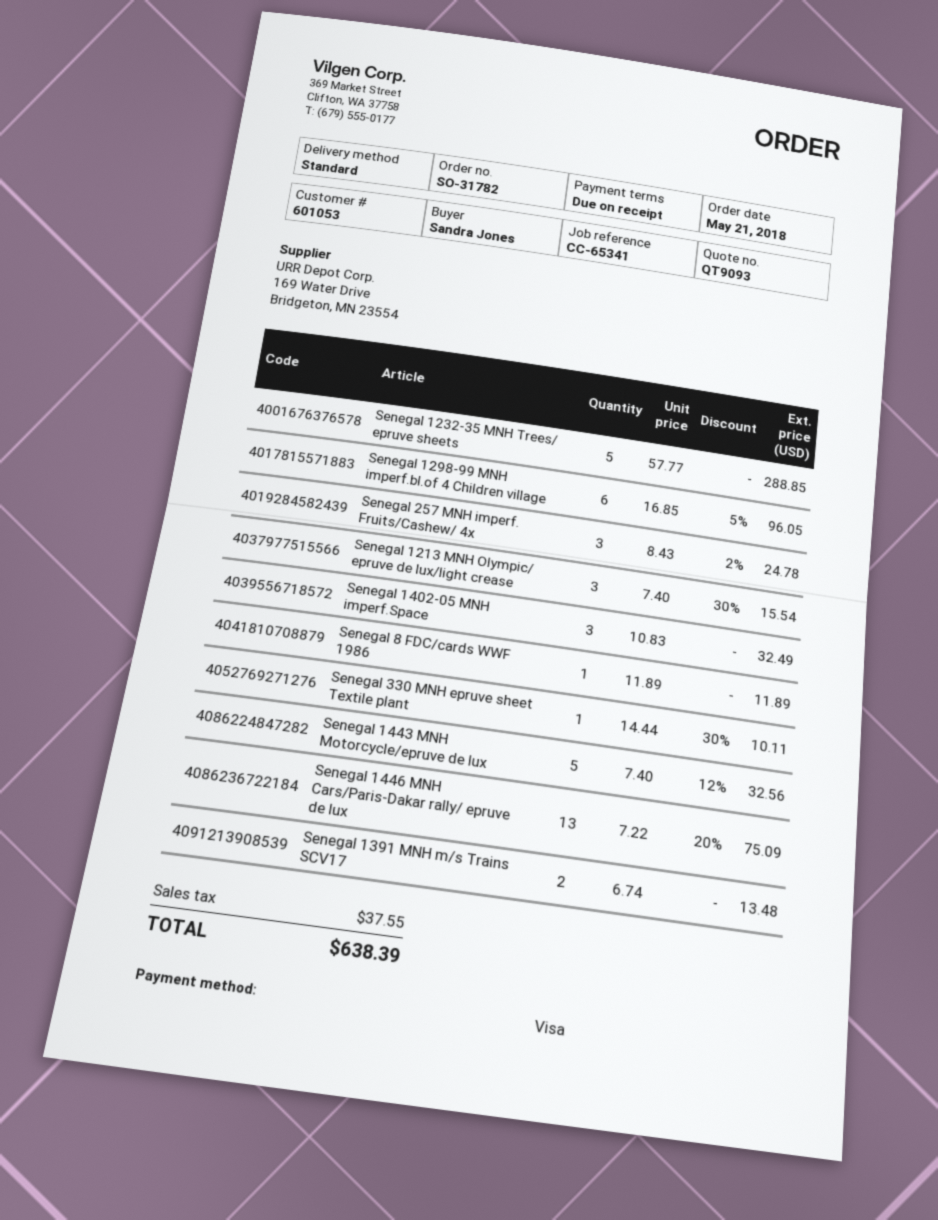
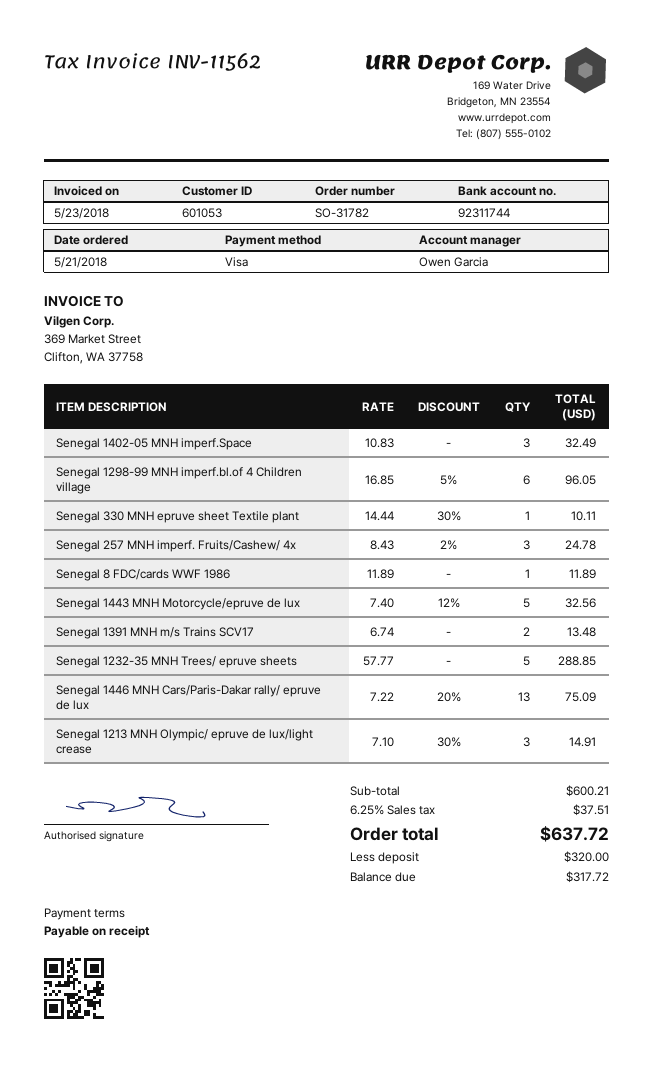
Senegal 1213 MNH Olympic/ epruve de lux/light crease: 3 x 7.40 - 30% = 15.54 -> 3 x 7.10 - 30% = 14.91
tax: 37.55 -> 37.51
total: 638.39 -> 637.72

